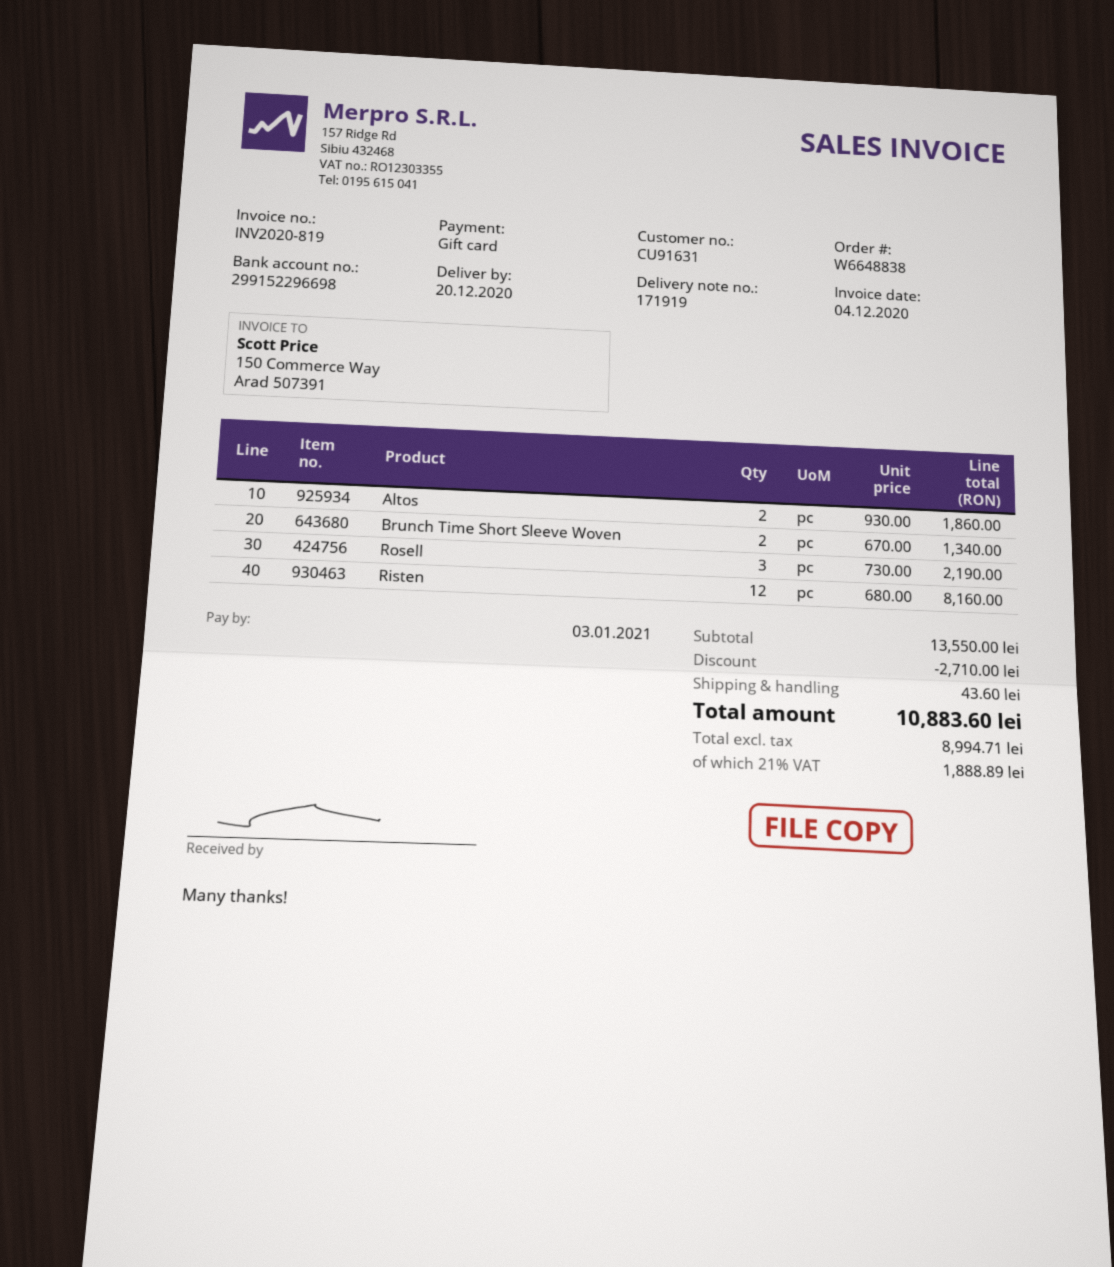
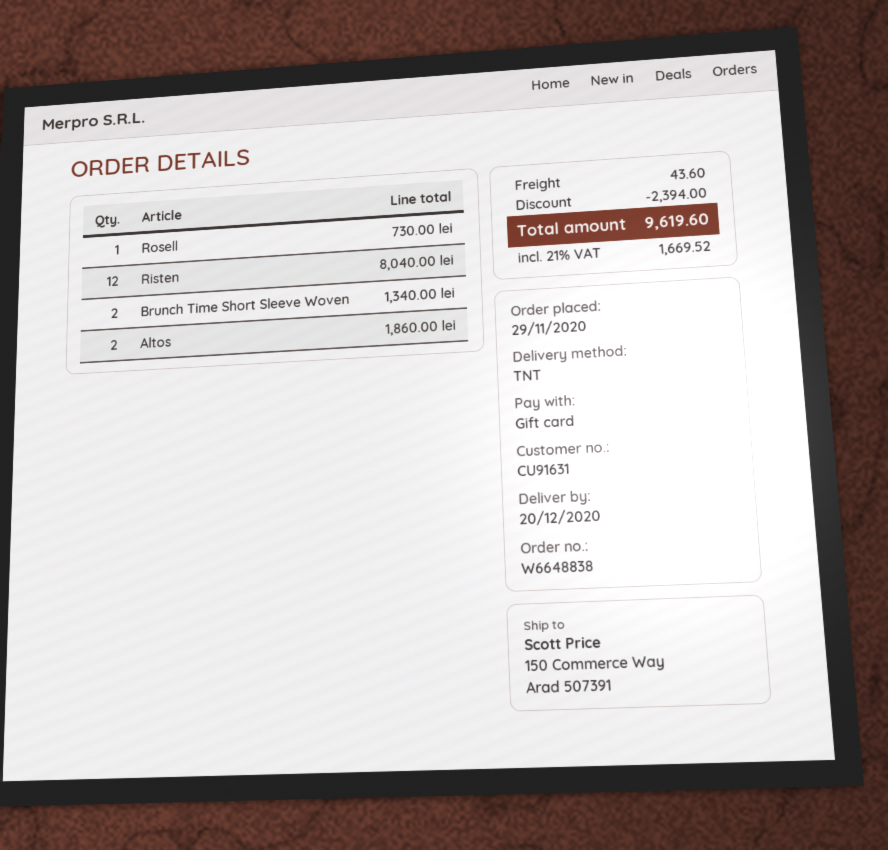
Rosell: 3 for 2190.00 -> 1 for 730.00
Risten: 12 for 8160.00 -> 12 for 8040.00
discount: 2710.00 -> 2394.00
tax: 21% = 1888.89 -> 21% = 1669.52
total: 10883.60 -> 9619.60

